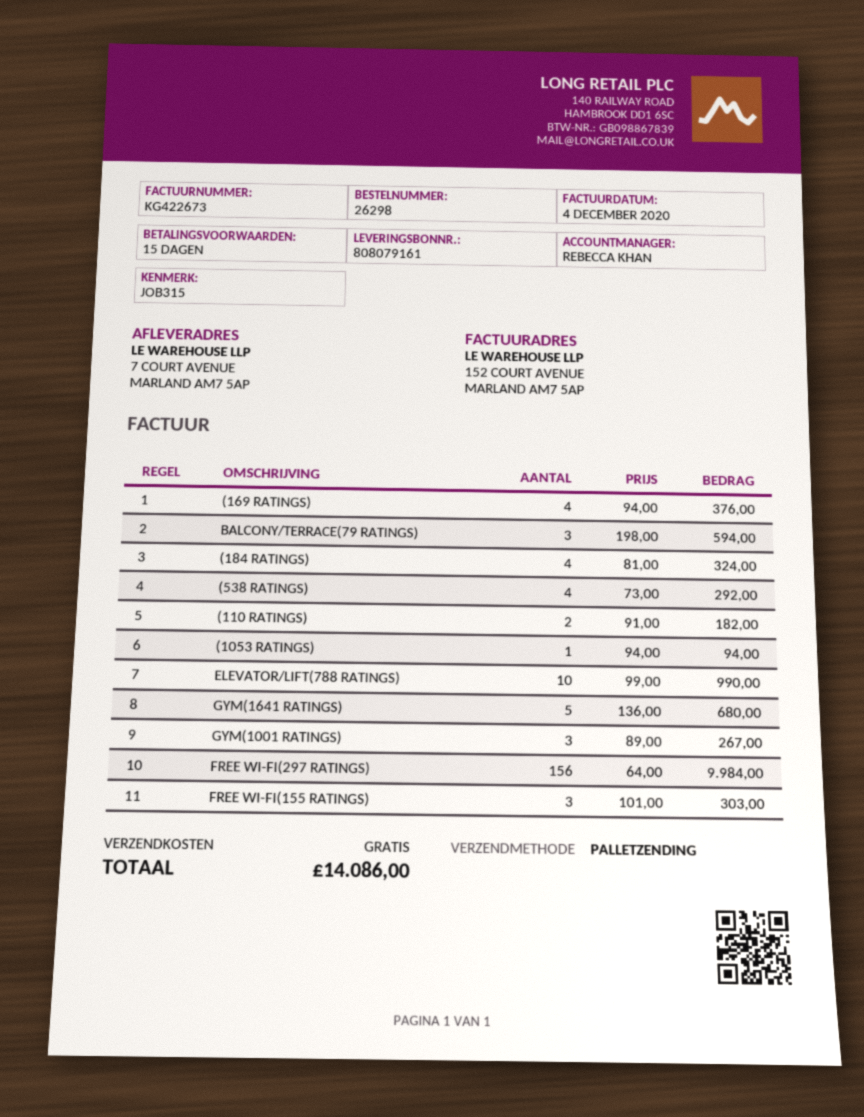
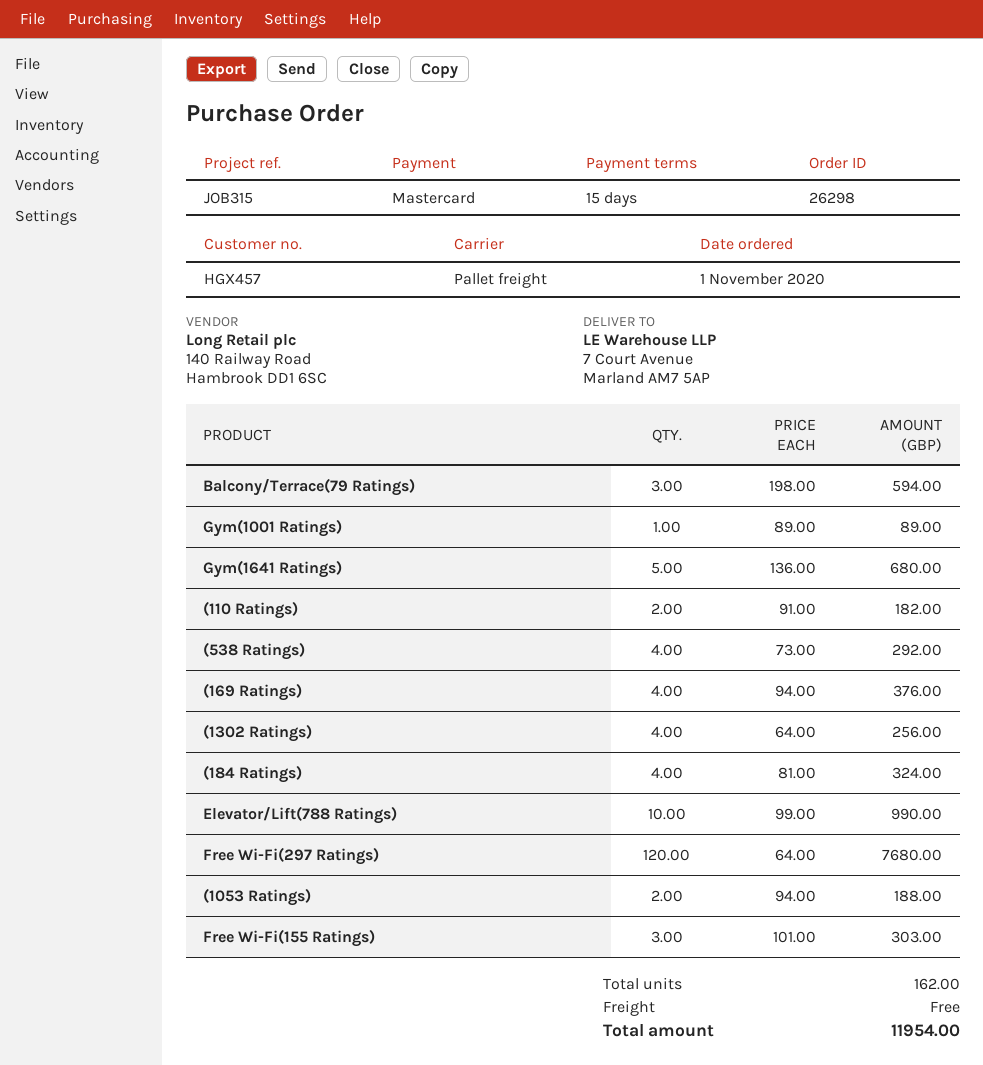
(1053 RATINGS): 1 x 94.00 = 94.00 -> 2 x 94.00 = 188.00
GYM(1001 RATINGS): 3 x 89.00 = 267.00 -> 1 x 89.00 = 89.00
FREE WI-FI(297 RATINGS): 156 x 64.00 = 9984.00 -> 120 x 64.00 = 7680.00
(1302 Ratings): none -> 4 x 64.00 = 256.00
total: 14086.00 -> 11954.00

